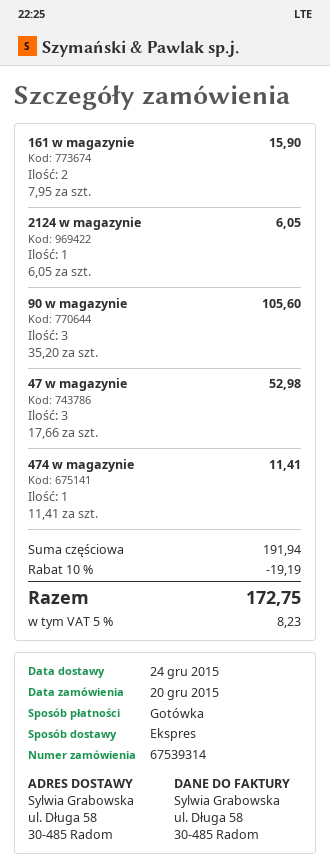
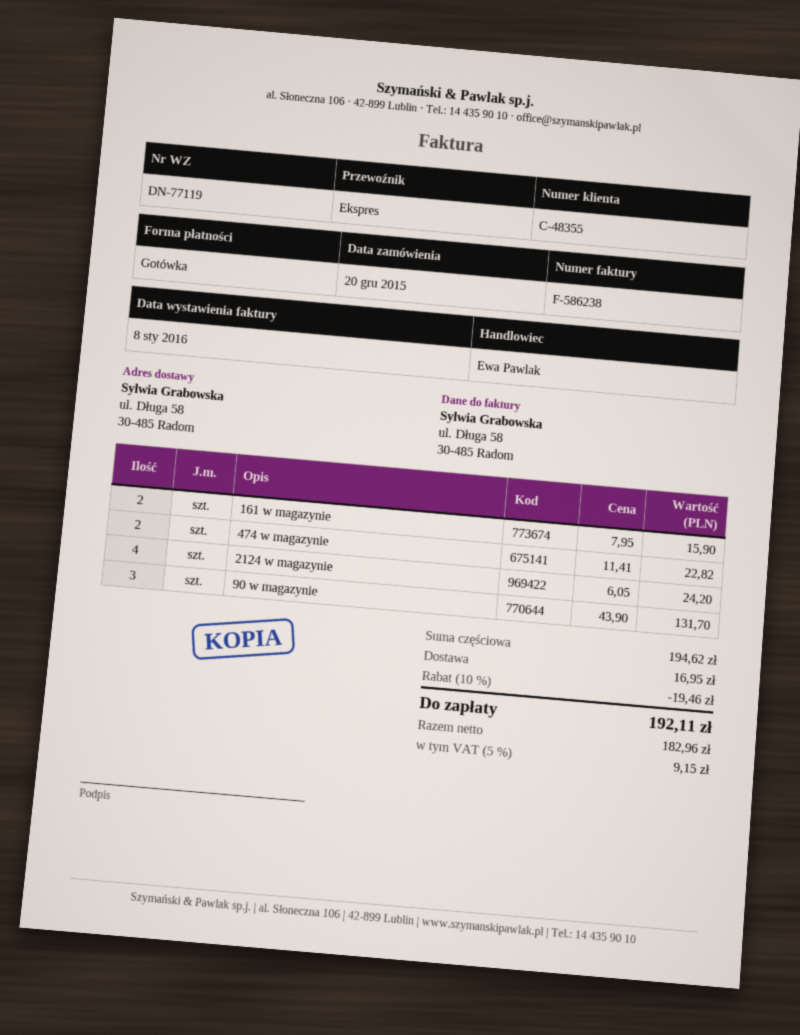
2124 w magazynie: 1 x 6.05 = 6.05 -> 4 x 6.05 = 24.20
90 w magazynie: 3 x 35.20 = 105.60 -> 3 x 43.90 = 131.70
47 w magazynie: 3 x 17.66 = 52.98 -> none
474 w magazynie: 1 x 11.41 = 11.41 -> 2 x 11.41 = 22.82
subtotal: 191.94 -> 194.62
discount: 10% = 19.19 -> 10% = 19.46
shipping: none -> 16.95
tax: 5% = 8.23 -> 5% = 9.15
total: 172.75 -> 192.11

